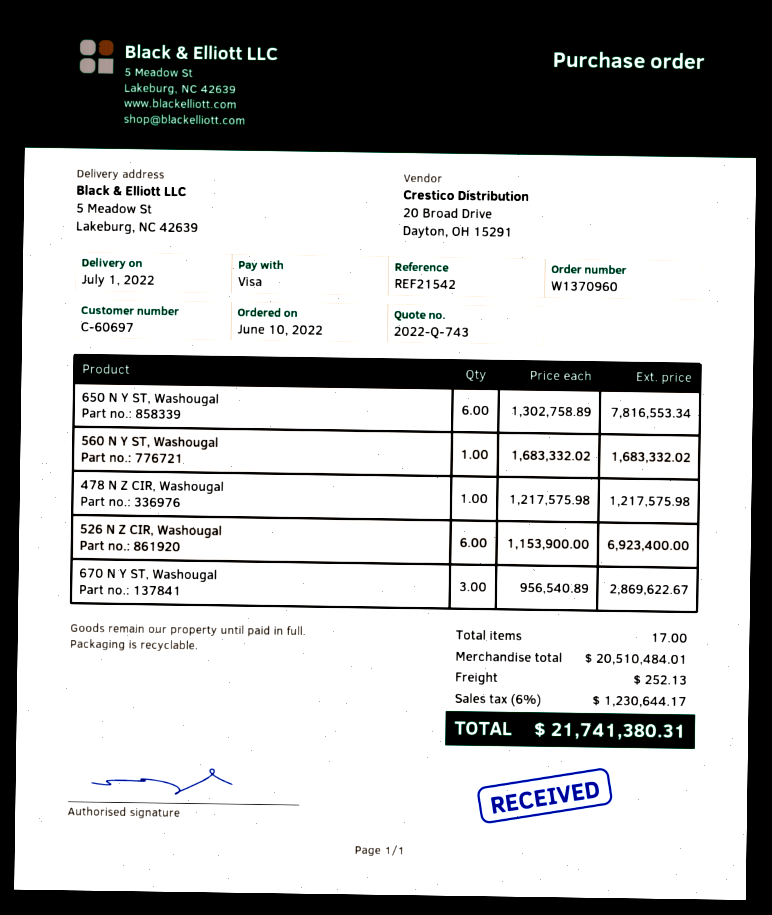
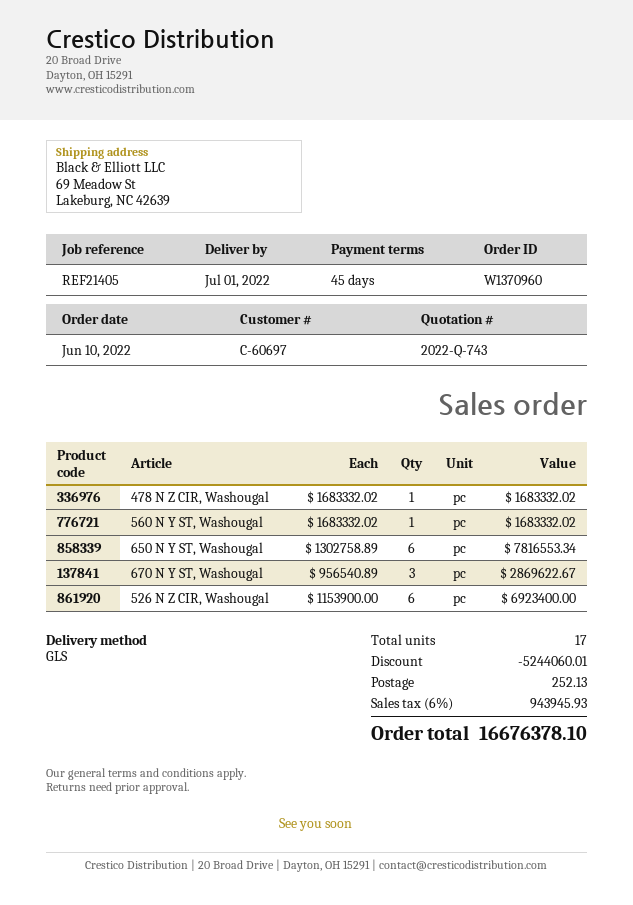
reference: REF21542 -> REF21405
ship to: 5 Meadow St, Lakeburg, NC 42639 -> 69 Meadow St, Lakeburg, NC 42639
478 N Z CIR, Washougal: 1 x 1217575.98 = 1217575.98 -> 1 x 1683332.02 = 1683332.02
discount: none -> 5244060.01
tax: 6% = 1230644.17 -> 6% = 943945.93
total: 21741380.31 -> 16676378.10

